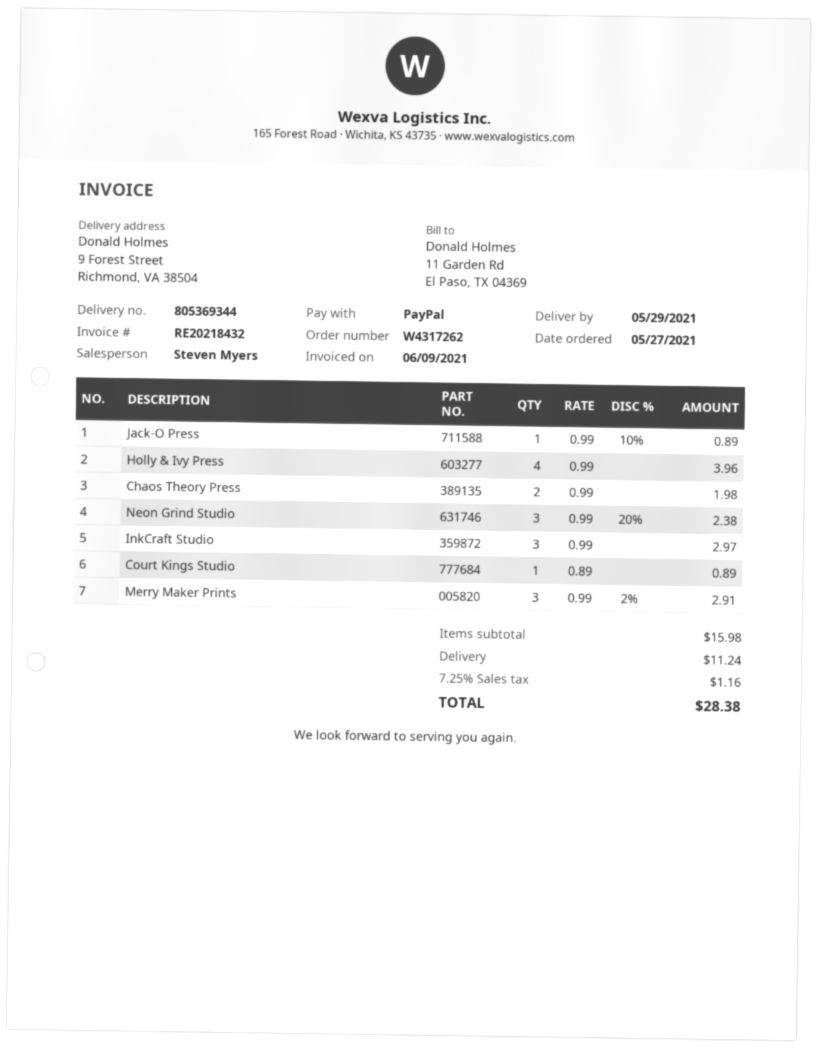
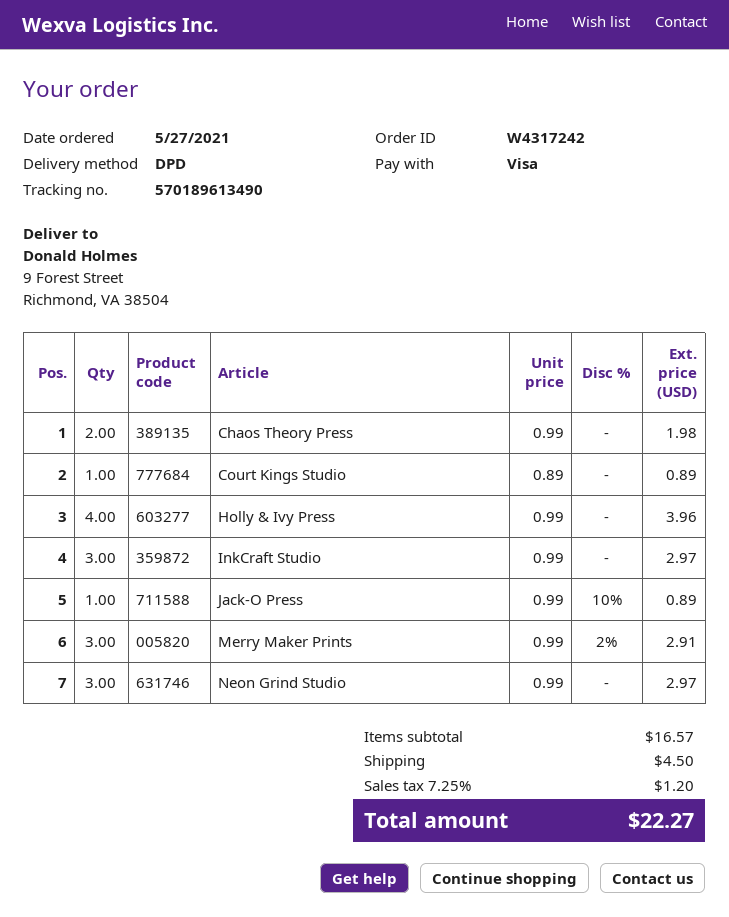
order number: W4317262 -> W4317242
payment method: PayPal -> Visa
Neon Grind Studio: 3 x 0.99 - 20% = 2.38 -> 3 x 0.99 = 2.97
subtotal: 15.98 -> 16.57
shipping: 11.24 -> 4.50
tax: 7.25% = 1.16 -> 7.25% = 1.20
total: 28.38 -> 22.27

